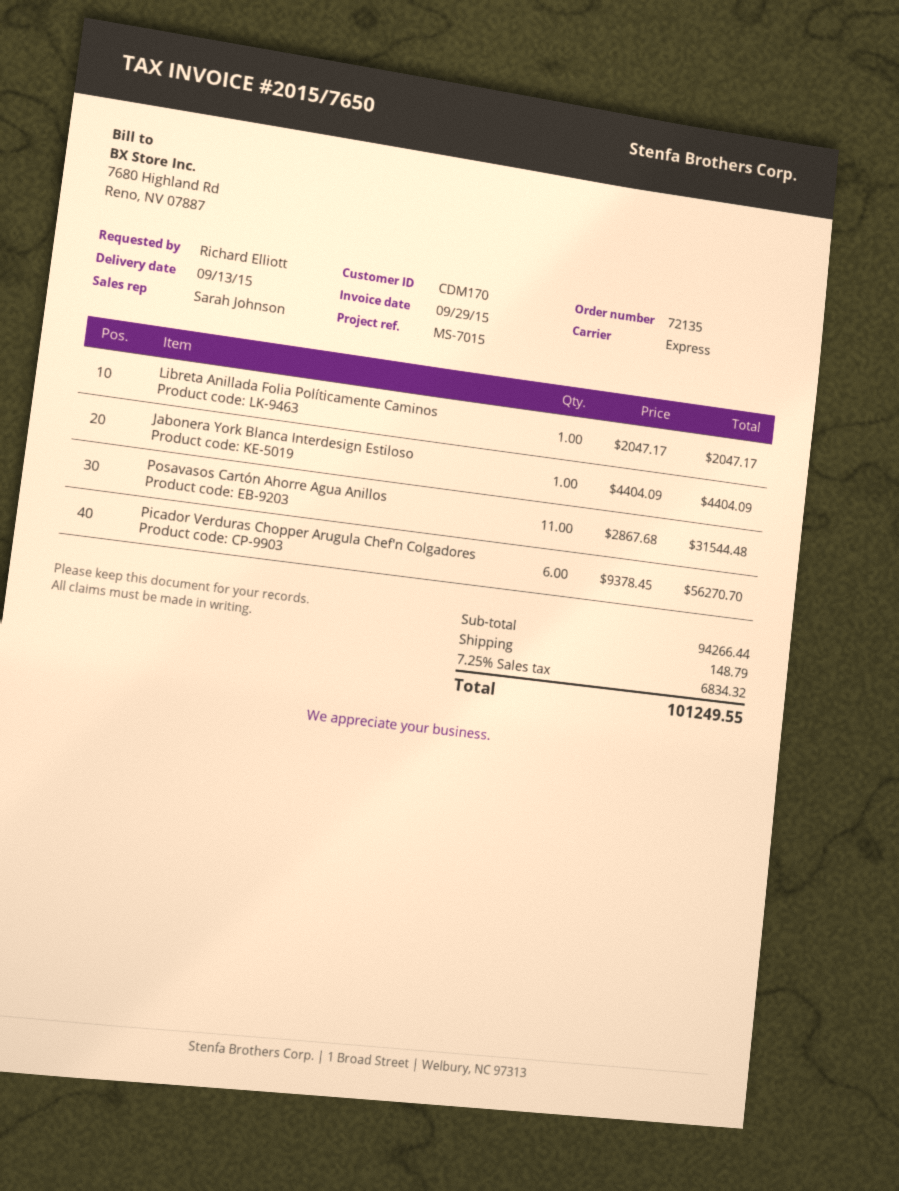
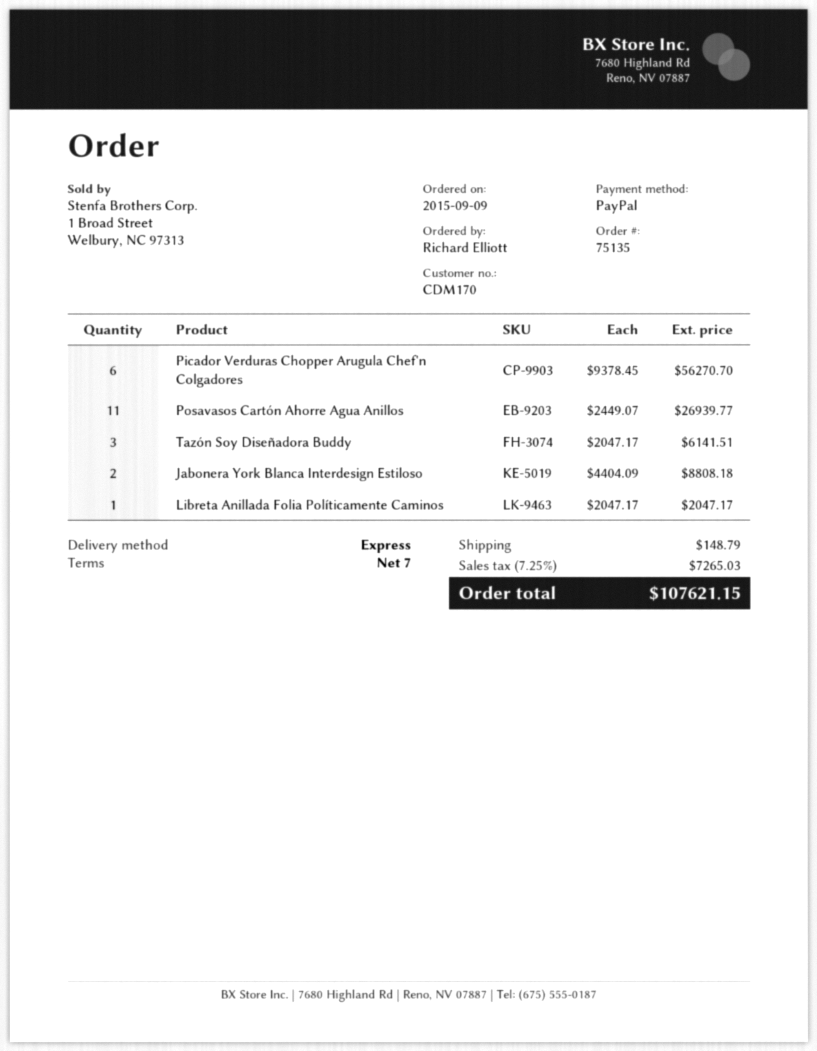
order number: 72135 -> 75135
Jabonera York Blanca Interdesign Estiloso: 1 x 4404.09 = 4404.09 -> 2 x 4404.09 = 8808.18
Posavasos Cartón Ahorre Agua Anillos: 11 x 2867.68 = 31544.48 -> 11 x 2449.07 = 26939.77
Tazón Soy Diseñadora Buddy: none -> 3 x 2047.17 = 6141.51
tax: 7.25% = 6834.32 -> 7.25% = 7265.03
total: 101249.55 -> 107621.15

